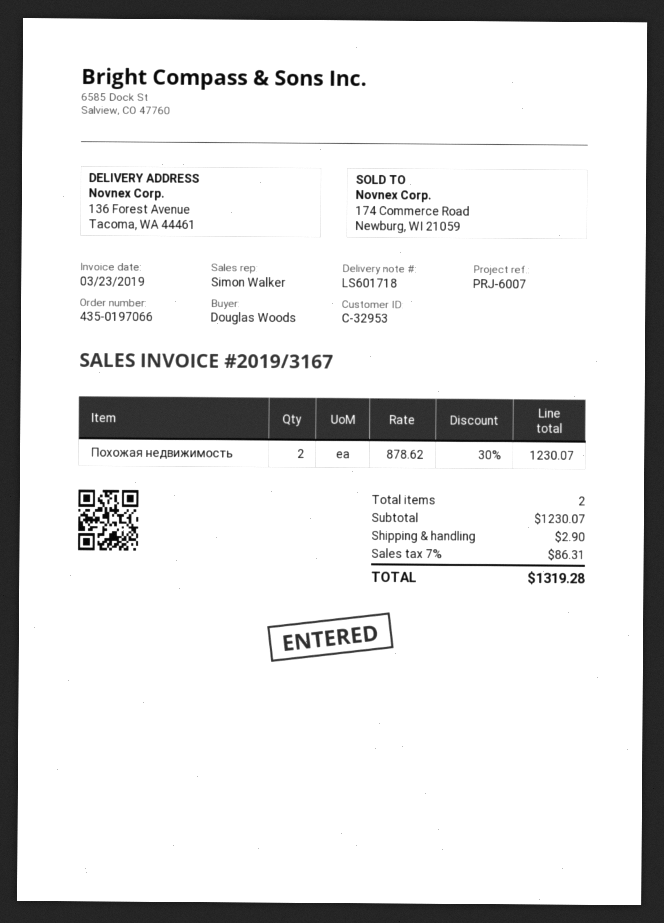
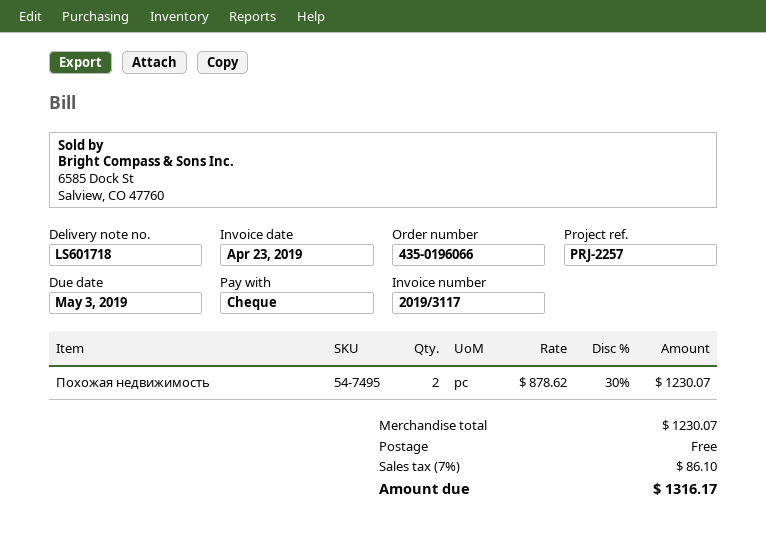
order number: 435-0197066 -> 435-0196066
invoice number: 2019/3167 -> 2019/3117
invoice date: 2019-03-23 -> 2019-04-23
reference: PRJ-6007 -> PRJ-2257
shipping: 2.90 -> 0.00
tax: 7% = 86.31 -> 7% = 86.10
total: 1319.28 -> 1316.17

